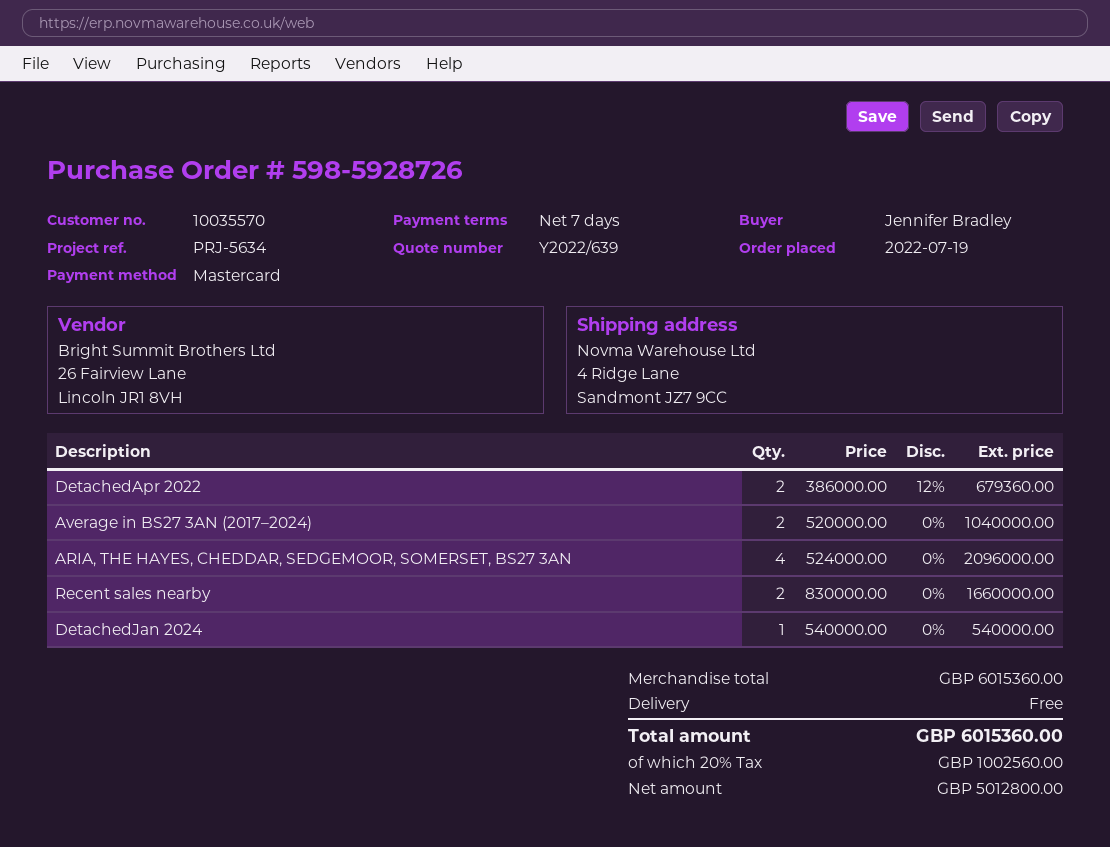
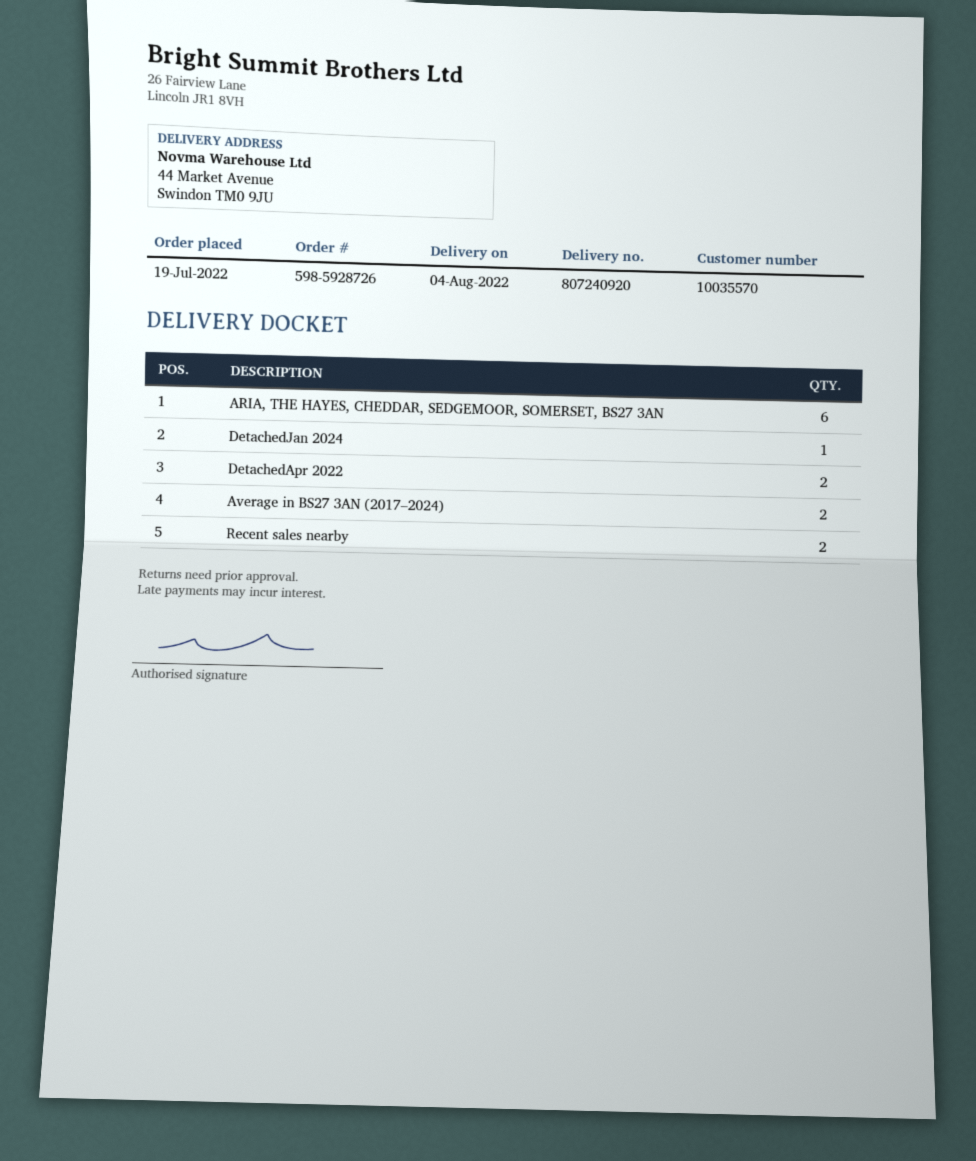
ship to: 4 Ridge Lane, Sandmont JZ7 9CC -> 44 Market Avenue, Swindon TM0 9JU
ARIA, THE HAYES, CHEDDAR, SEDGEMOOR, SOMERSET, BS27 3AN: 4 -> 6

